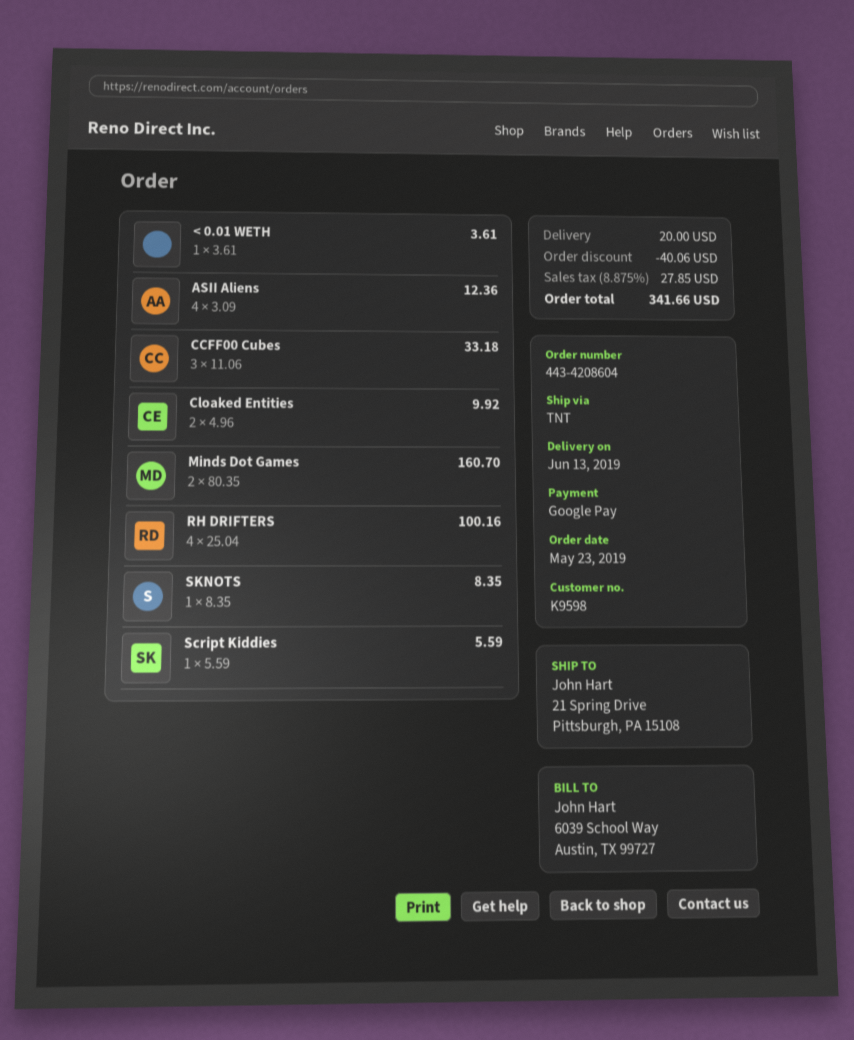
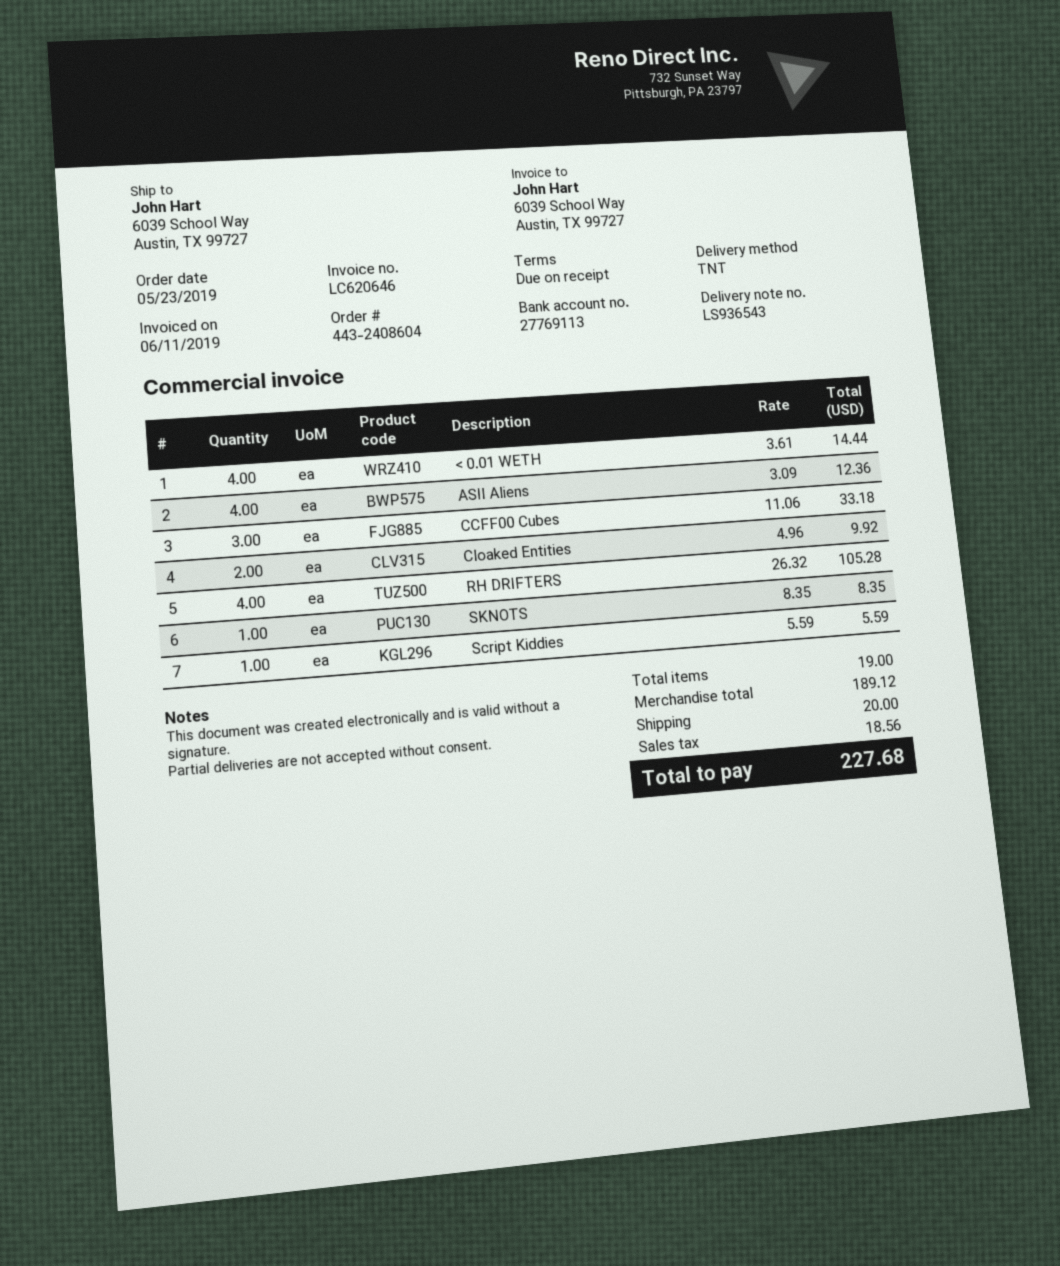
order number: 443-4208604 -> 443-2408604
ship to: 21 Spring Drive, Pittsburgh, PA 15108 -> 6039 School Way, Austin, TX 99727
< 0.01 WETH: 1 x 3.61 = 3.61 -> 4 x 3.61 = 14.44
Minds Dot Games: 2 x 80.35 = 160.70 -> none
RH DRIFTERS: 4 x 25.04 = 100.16 -> 4 x 26.32 = 105.28
discount: 40.06 -> none
tax: 27.85 -> 18.56
total: 341.66 -> 227.68

